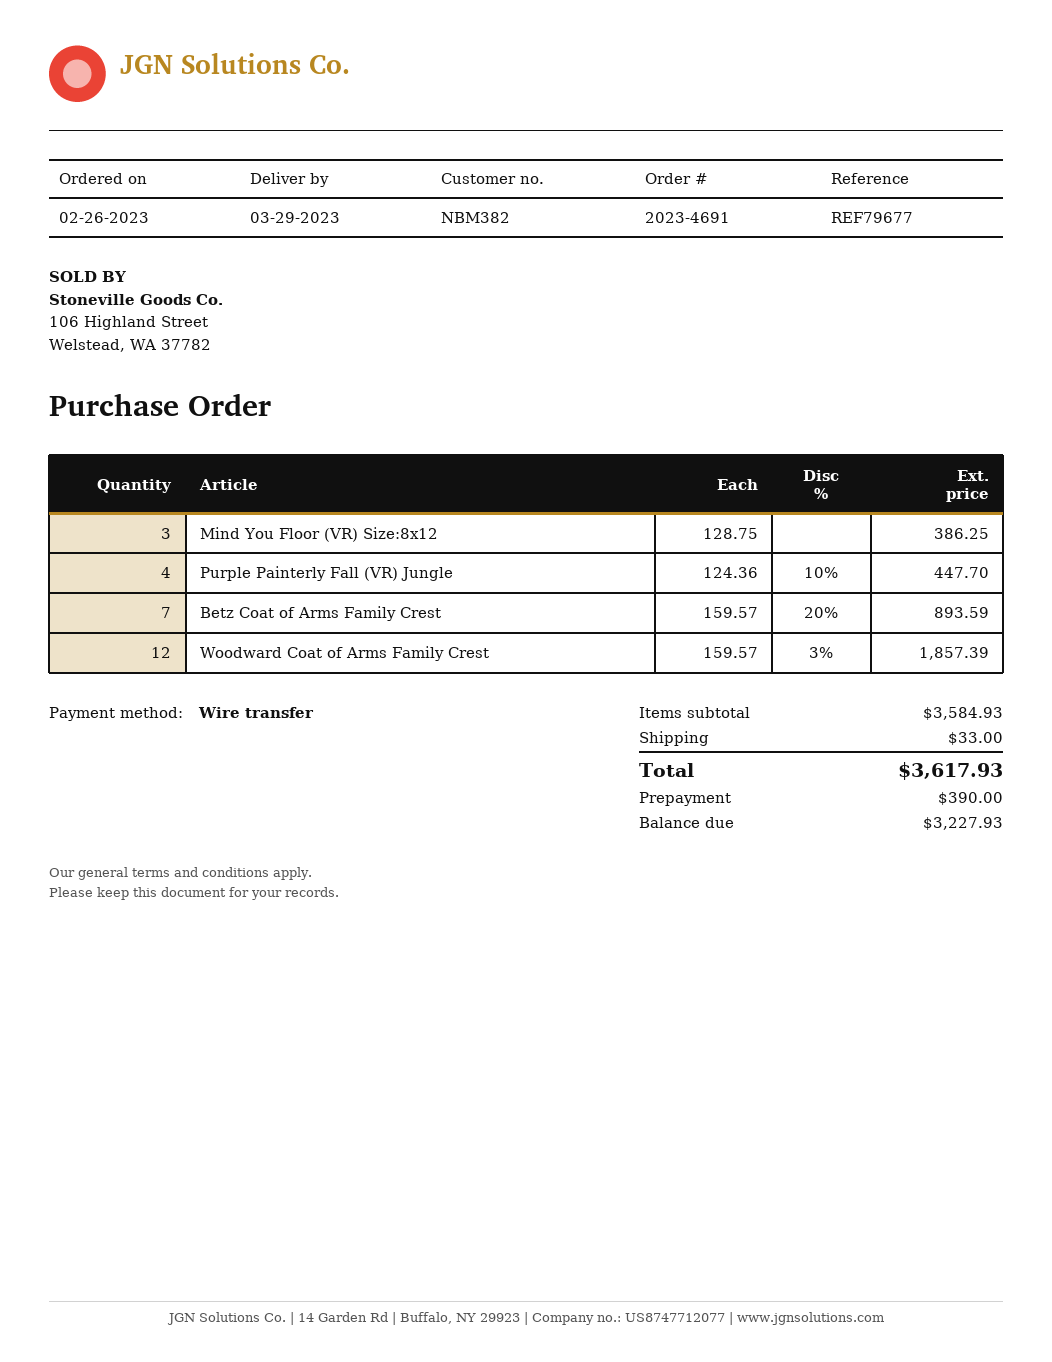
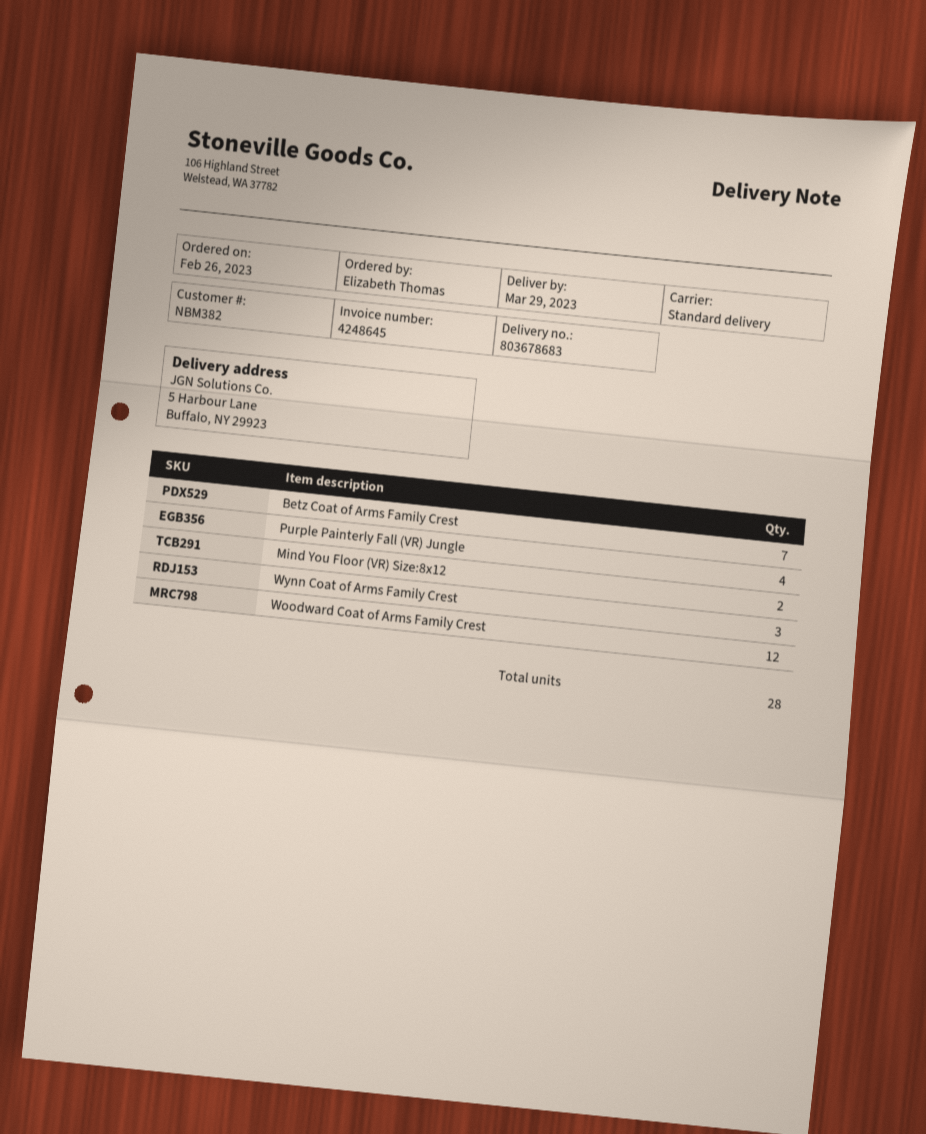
Mind You Floor (VR) Size:8x12: 3 -> 2
Wynn Coat of Arms Family Crest: none -> 3

